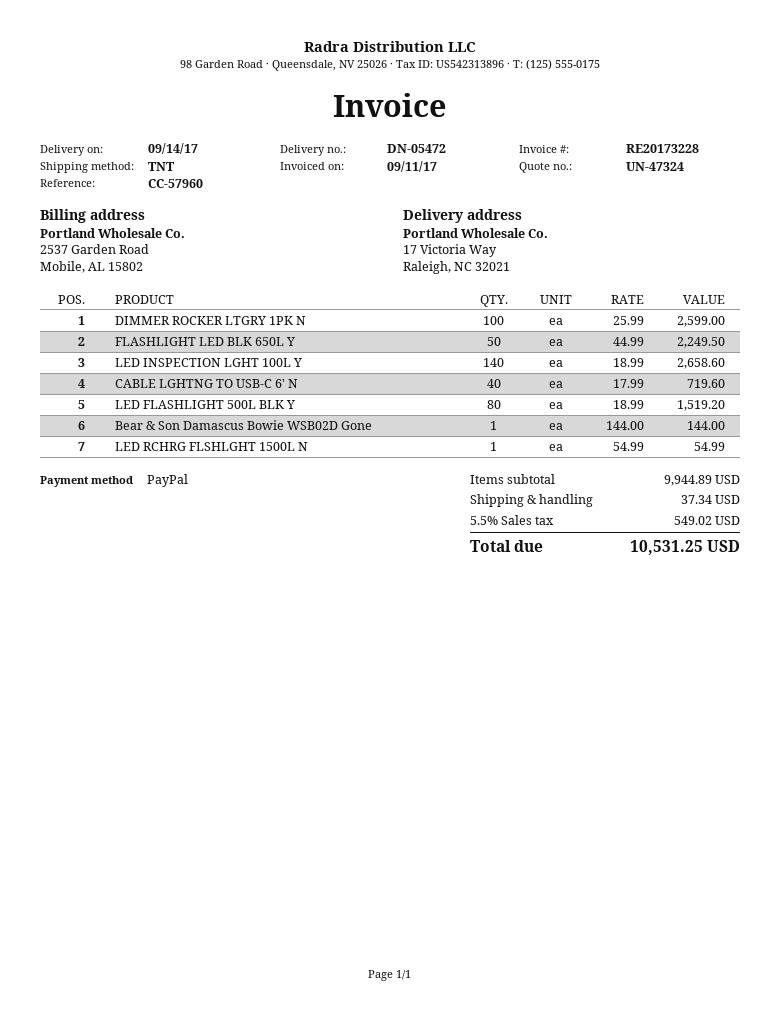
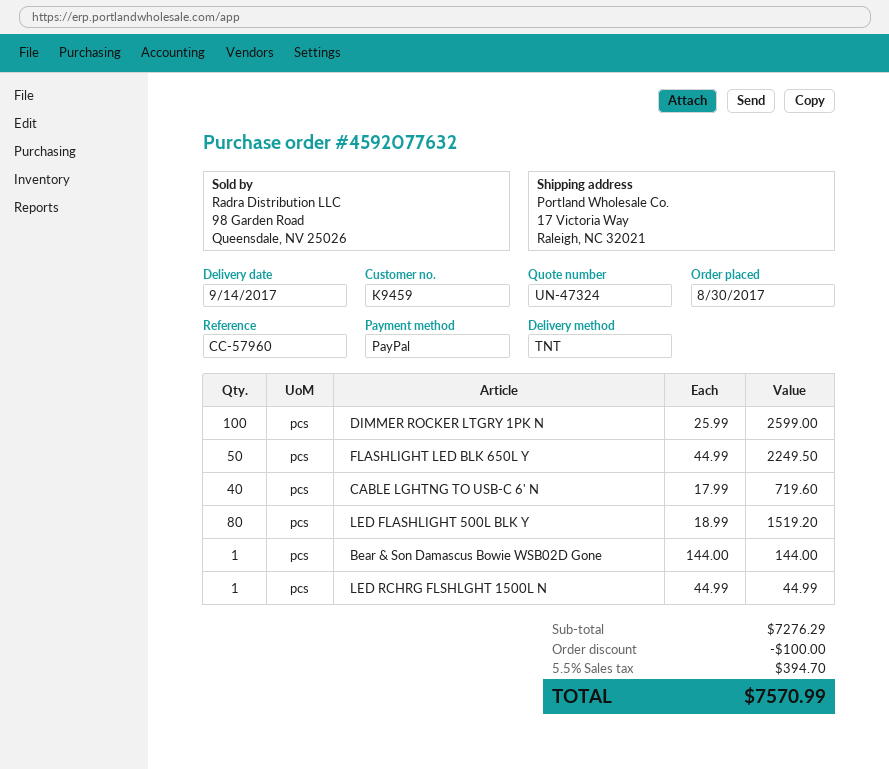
LED INSPECTION LGHT 100L Y: 140 x 18.99 = 2658.60 -> none
LED RCHRG FLSHLGHT 1500L N: 1 x 54.99 = 54.99 -> 1 x 44.99 = 44.99
subtotal: 9944.89 -> 7276.29
discount: none -> 100.00
shipping: 37.34 -> none
tax: 5.5% = 549.02 -> 5.5% = 394.70
total: 10531.25 -> 7570.99

